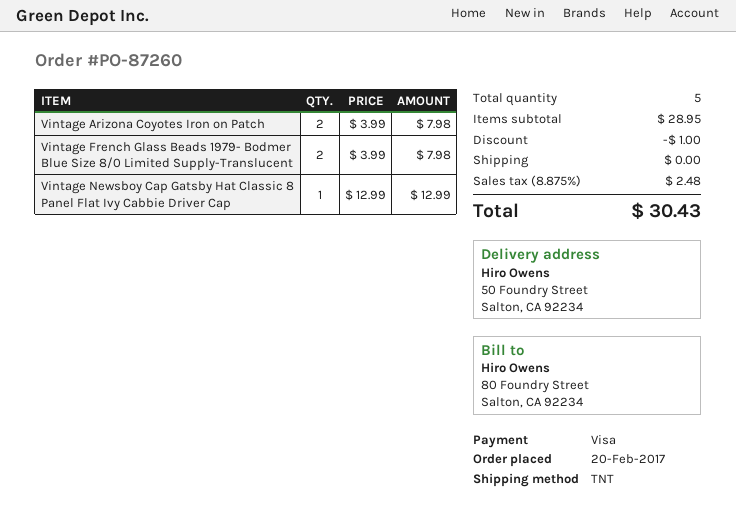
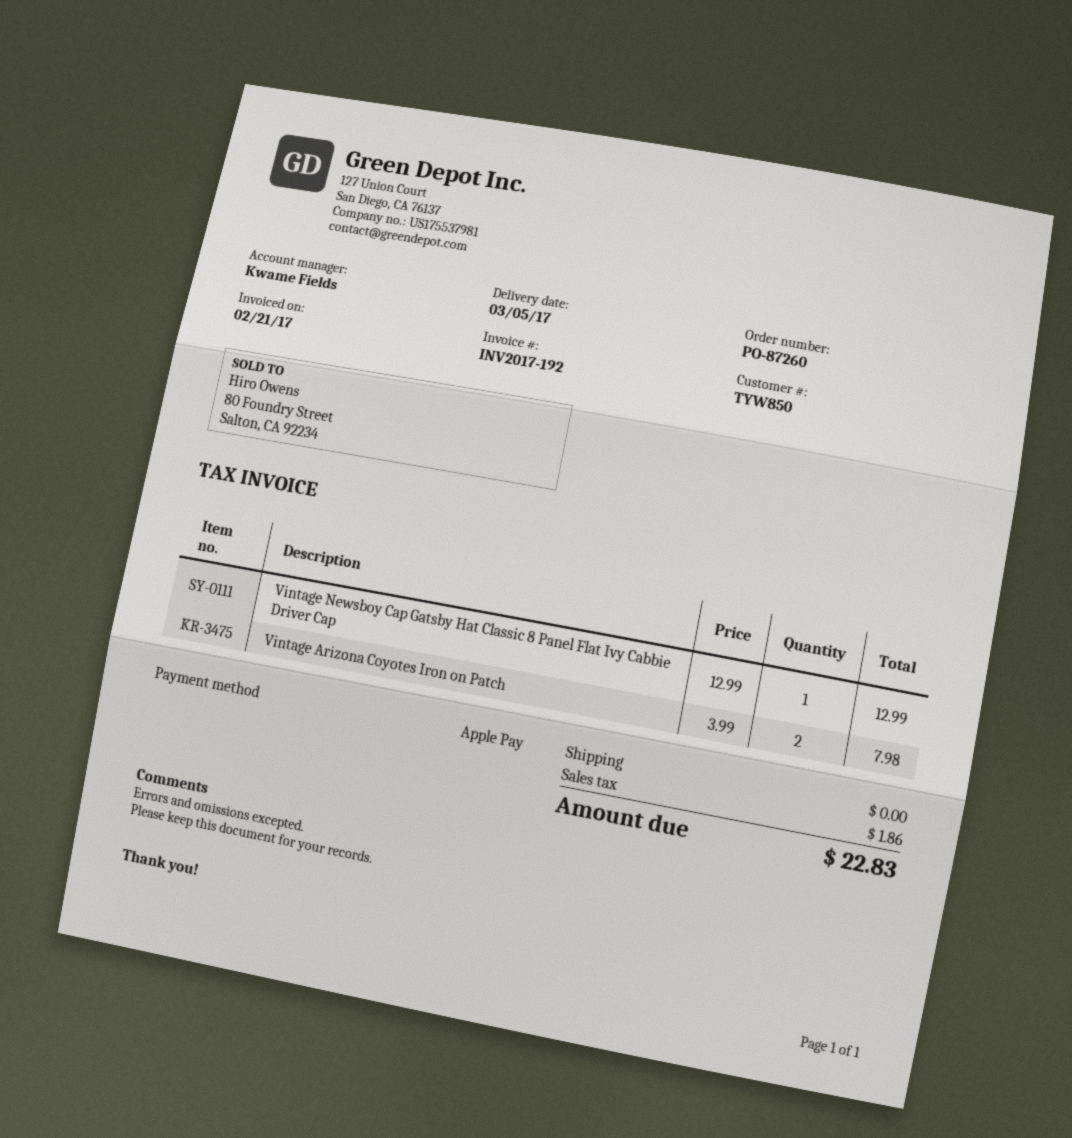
payment method: Visa -> Apple Pay
Vintage French Glass Beads 1979- Bodmer Blue Size 8/0 Limited Supply-Translucent: 2 x 3.99 = 7.98 -> none
discount: 1.00 -> none
tax: 2.48 -> 1.86
total: 30.43 -> 22.83

